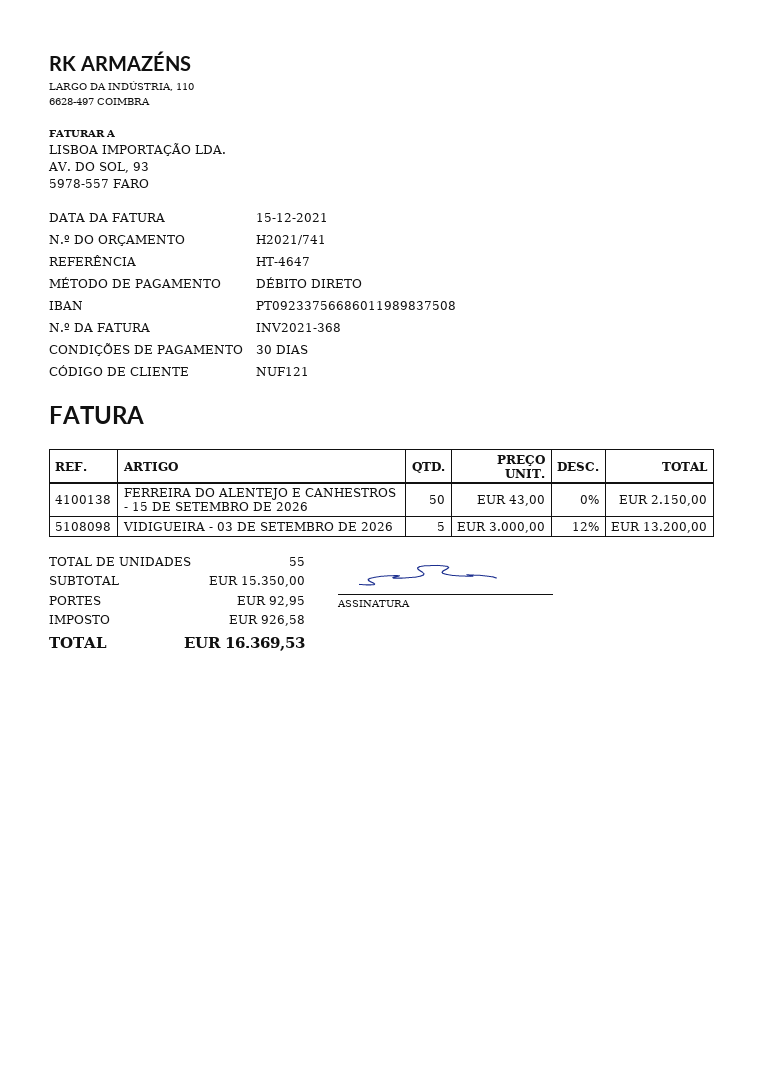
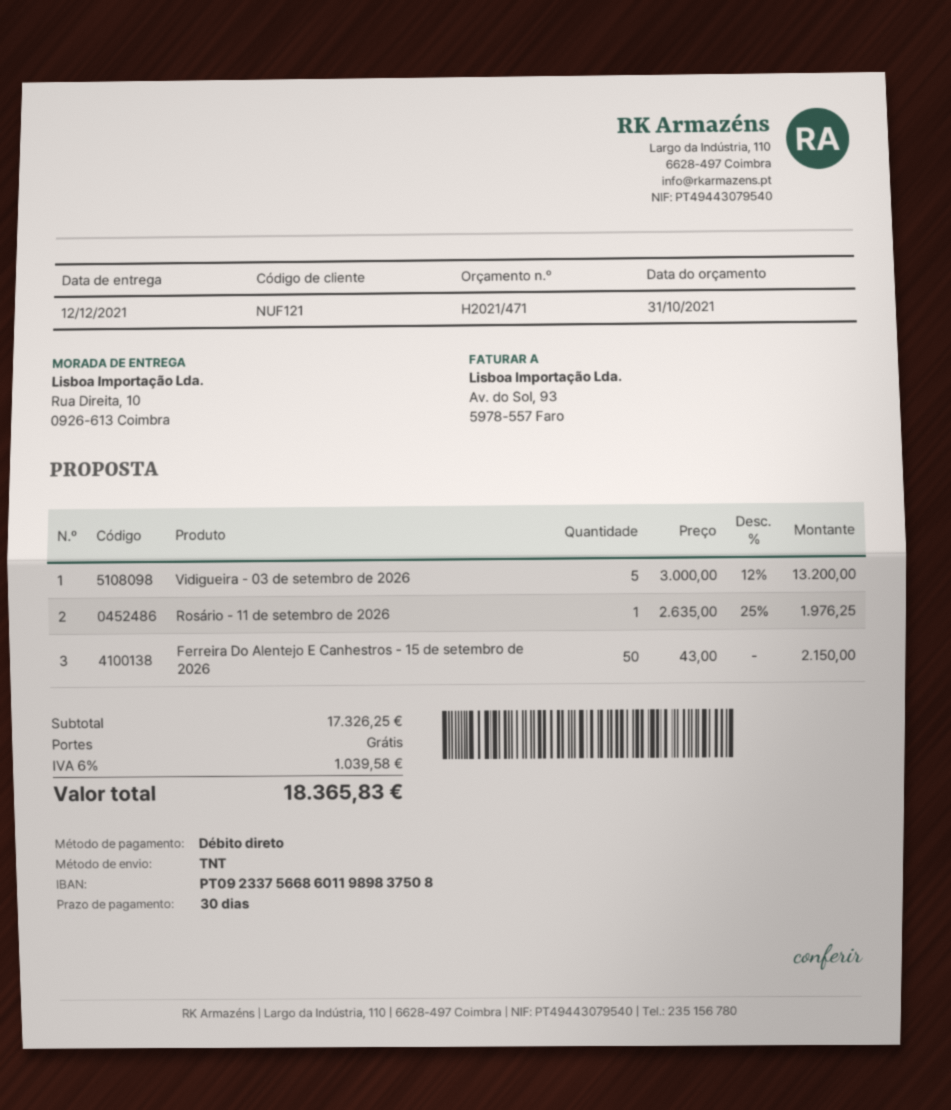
quote number: H2021/741 -> H2021/471
Rosário - 11 de setembro de 2026: none -> 1 x 2635.00 - 25% = 1976.25
subtotal: 15350.00 -> 17326.25
shipping: 92.95 -> 0.00
tax: 926.58 -> 1039.58
total: 16369.53 -> 18365.83

